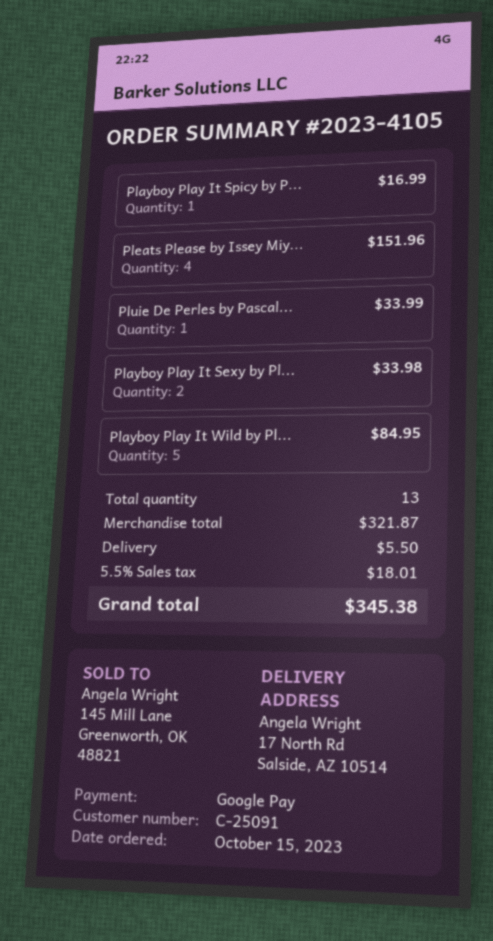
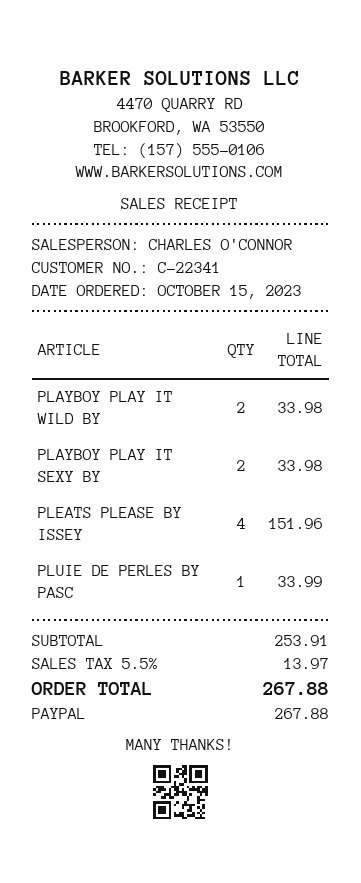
customer number: C-25091 -> C-22341
payment method: Google Pay -> PayPal
Playboy Play It Spicy by P...: 1 for 16.99 -> none
Playboy Play It Wild by Pl...: 5 for 84.95 -> 2 for 33.98
subtotal: 321.87 -> 253.91
shipping: 5.50 -> none
tax: 5.5% = 18.01 -> 5.5% = 13.97
total: 345.38 -> 267.88

